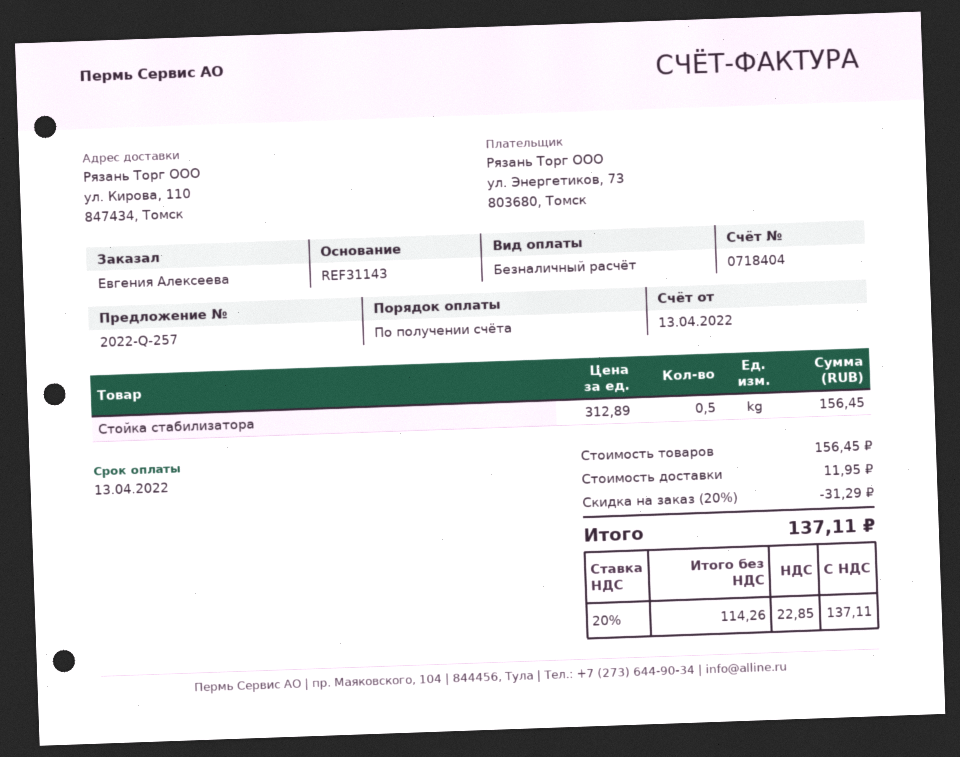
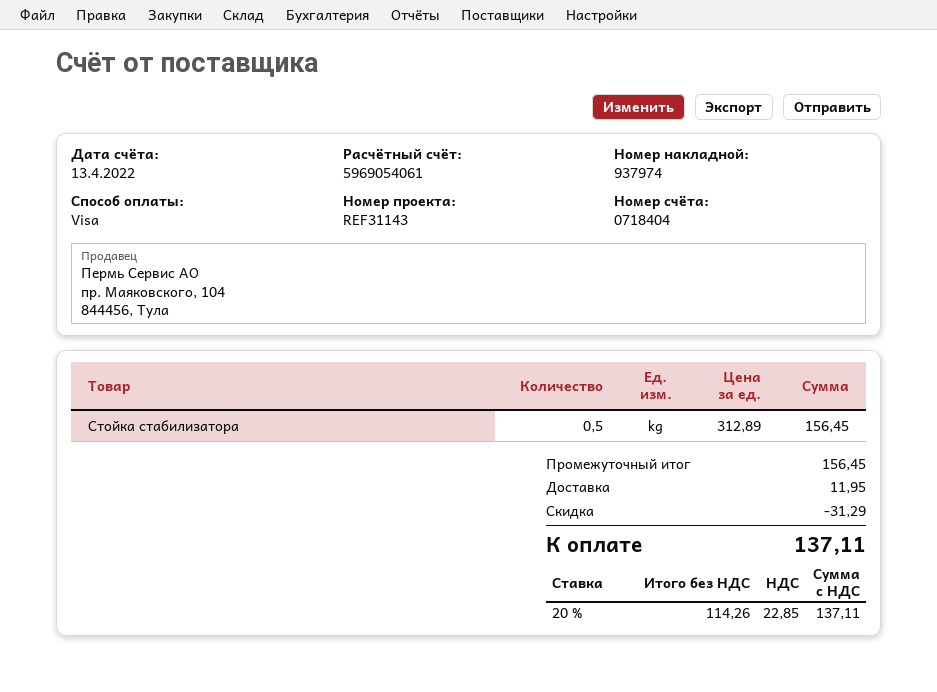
payment method: bank transfer -> Visa

